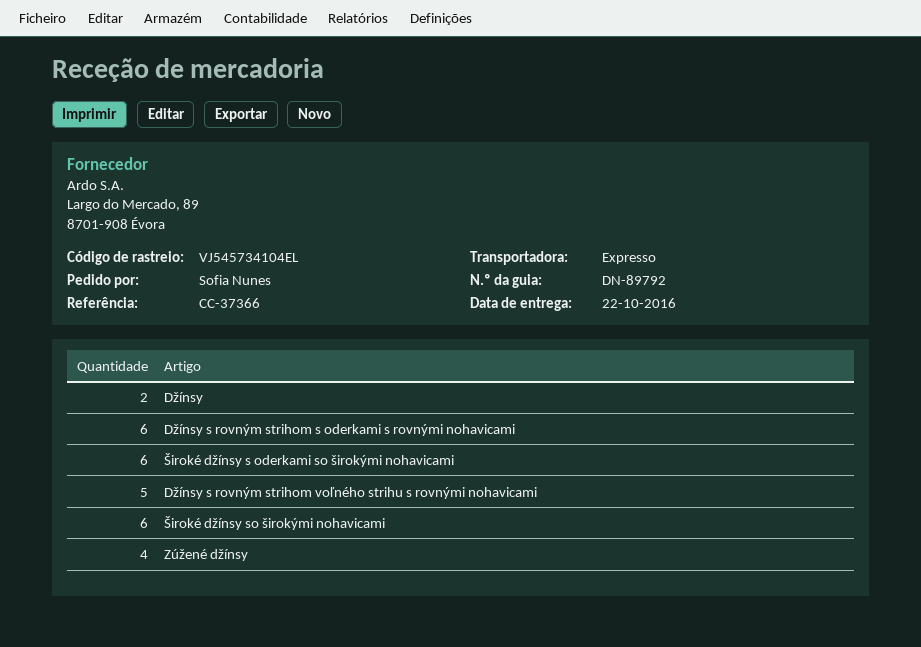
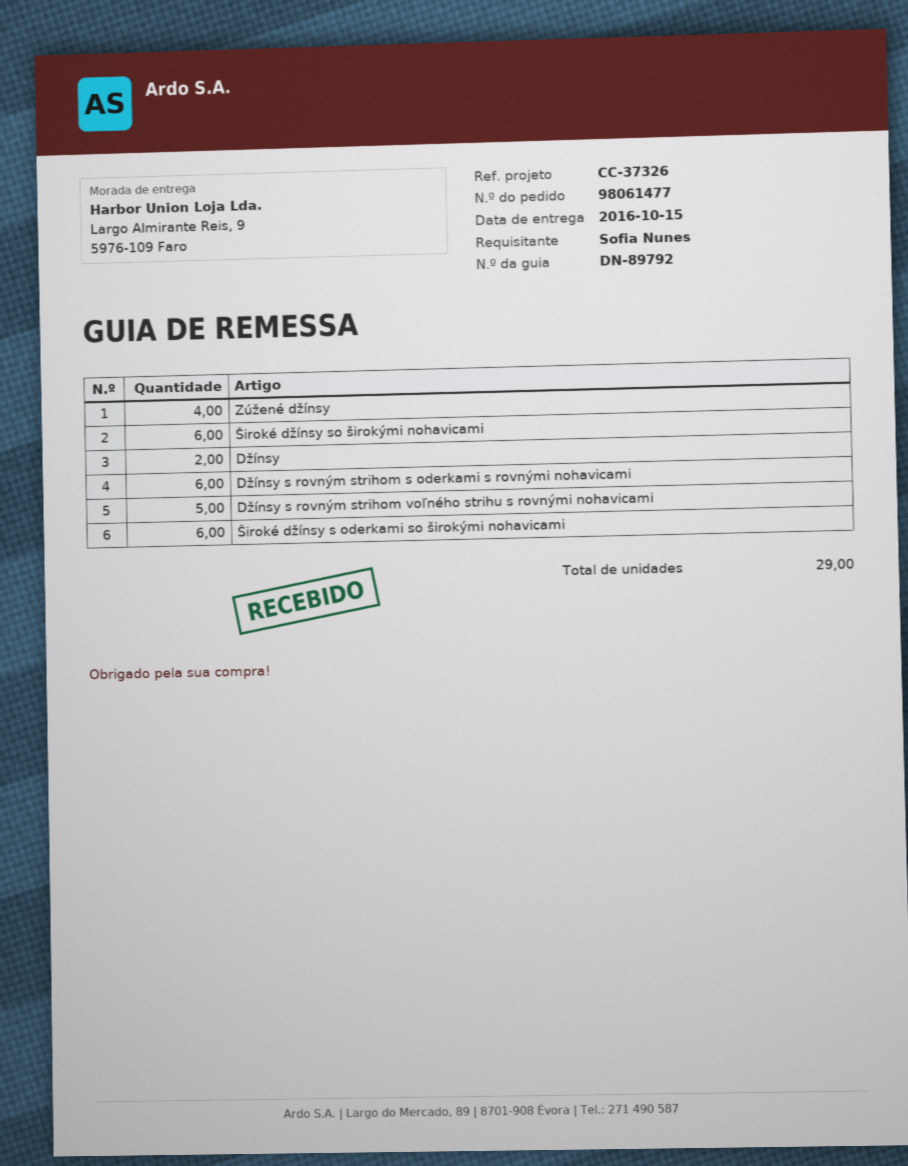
delivery date: 2016-10-22 -> 2016-10-15
reference: CC-37366 -> CC-37326

